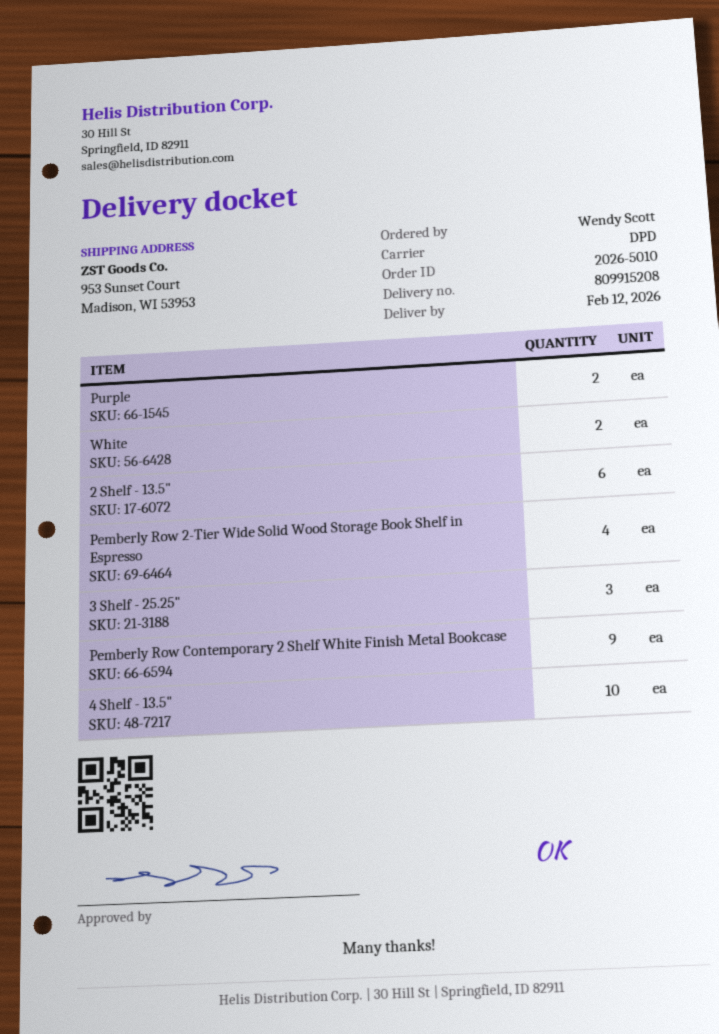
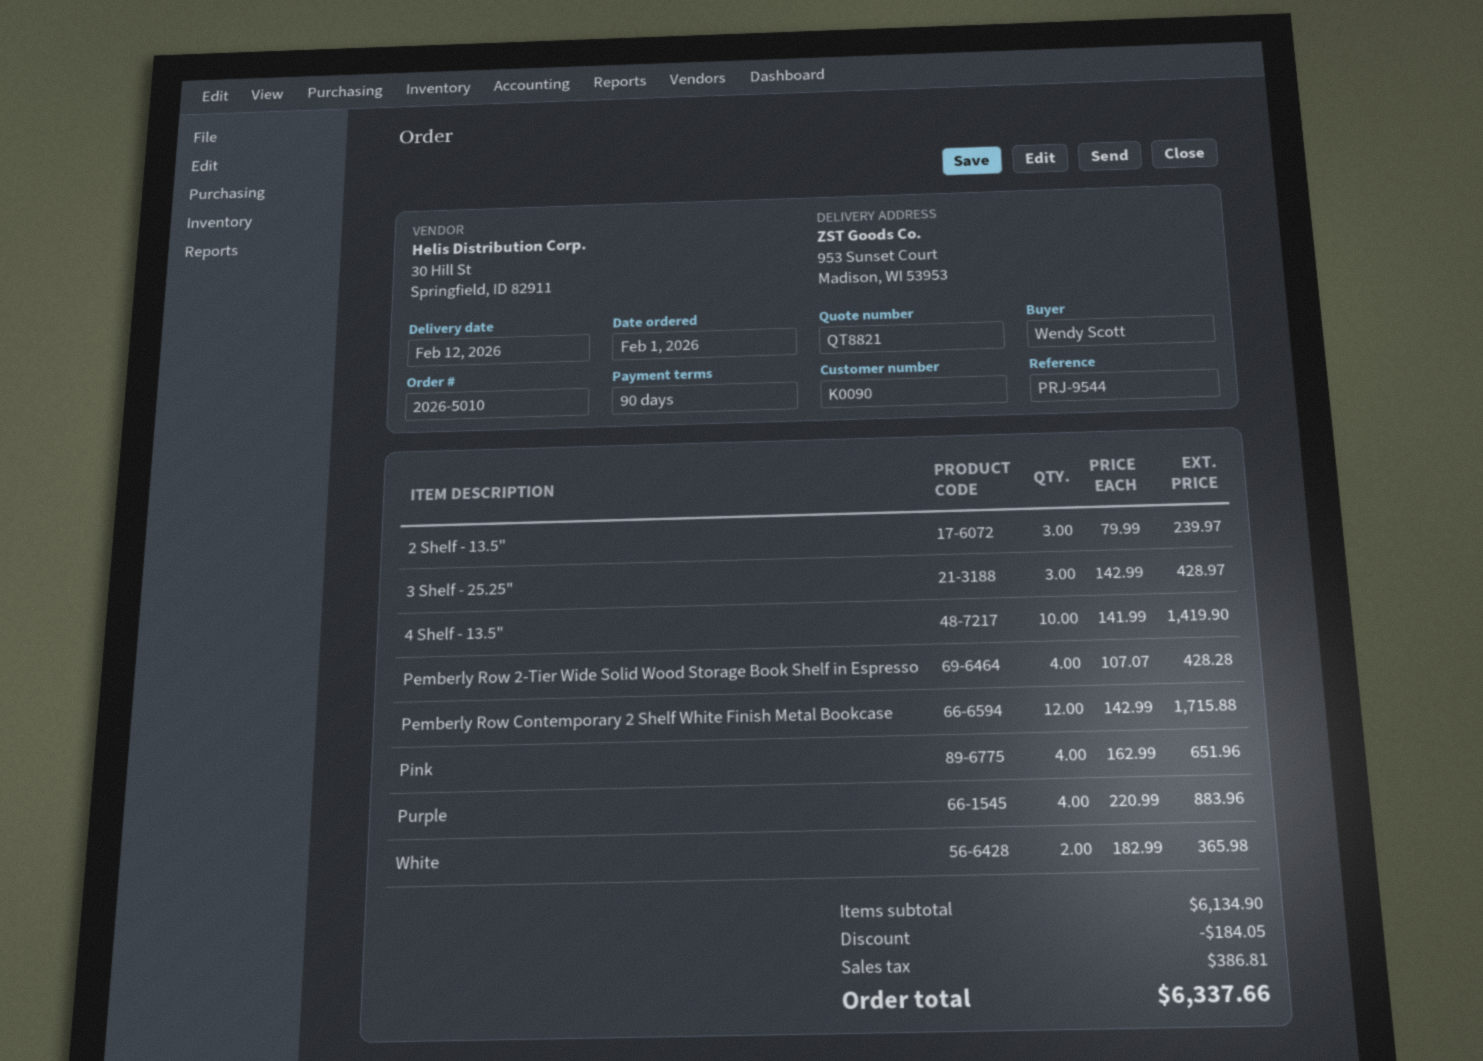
Purple: 2 -> 4
2 Shelf - 13.5": 6 -> 3
Pemberly Row Contemporary 2 Shelf White Finish Metal Bookcase: 9 -> 12
Pink: none -> 4

